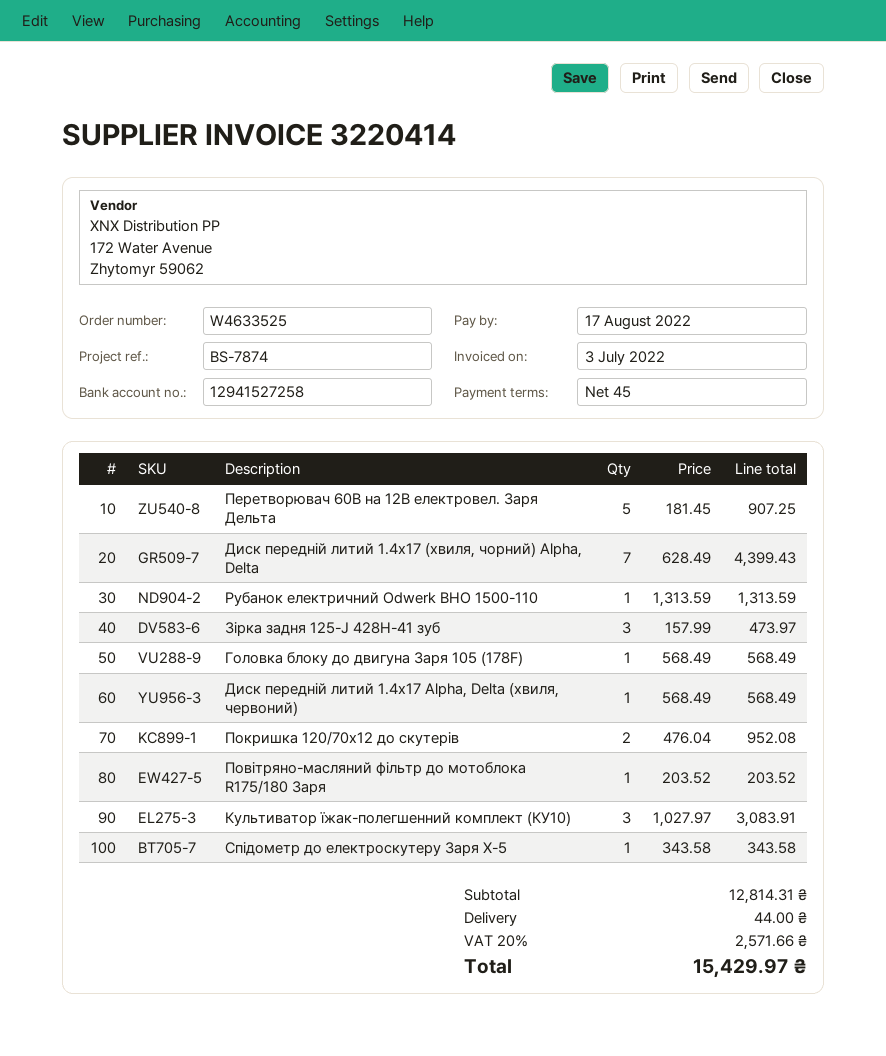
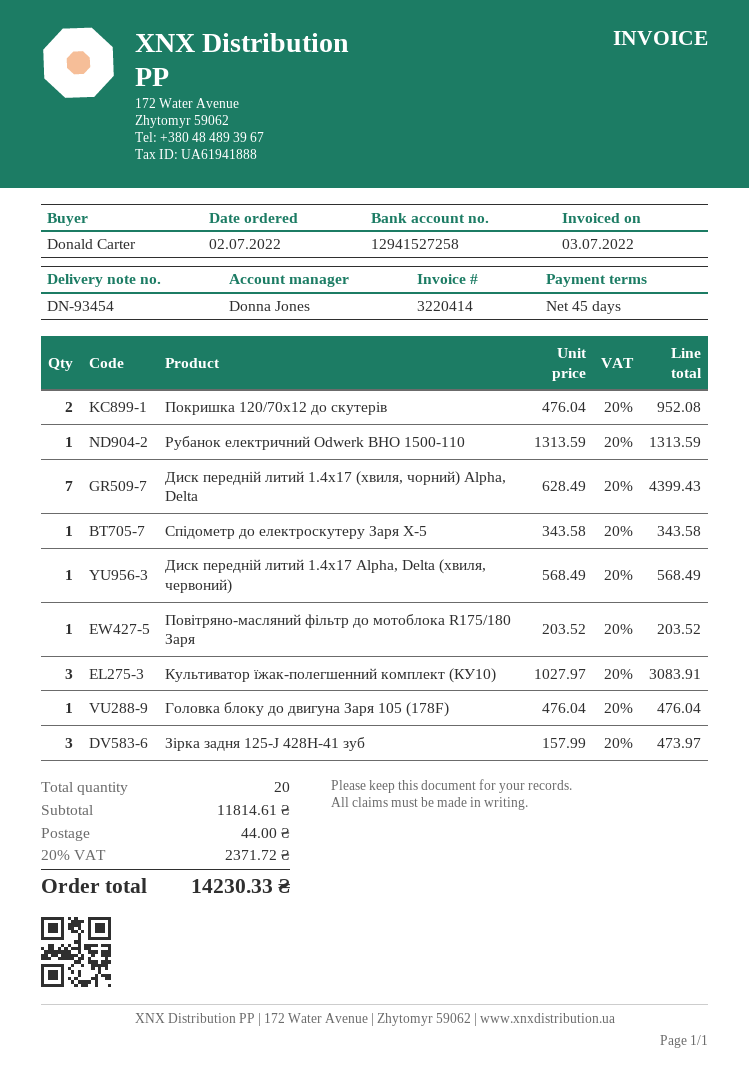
Перетворювач 60В на 12В електровел. Заря Дельта: 5 x 181.45 = 907.25 -> none
Головка блоку до двигуна Заря 105 (178F): 1 x 568.49 = 568.49 -> 1 x 476.04 = 476.04
subtotal: 12814.31 -> 11814.61
tax: 20% = 2571.66 -> 20% = 2371.72
total: 15429.97 -> 14230.33

